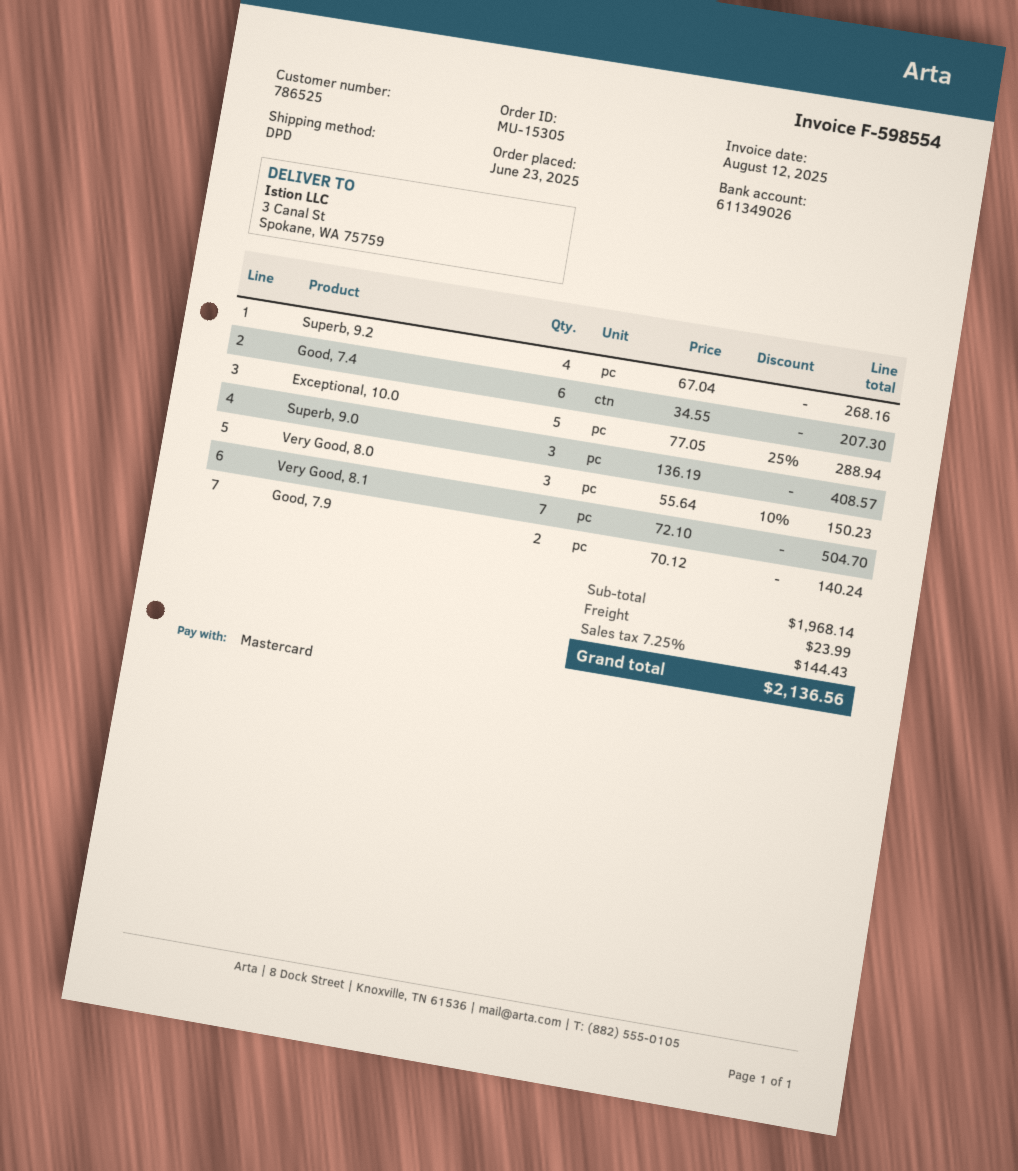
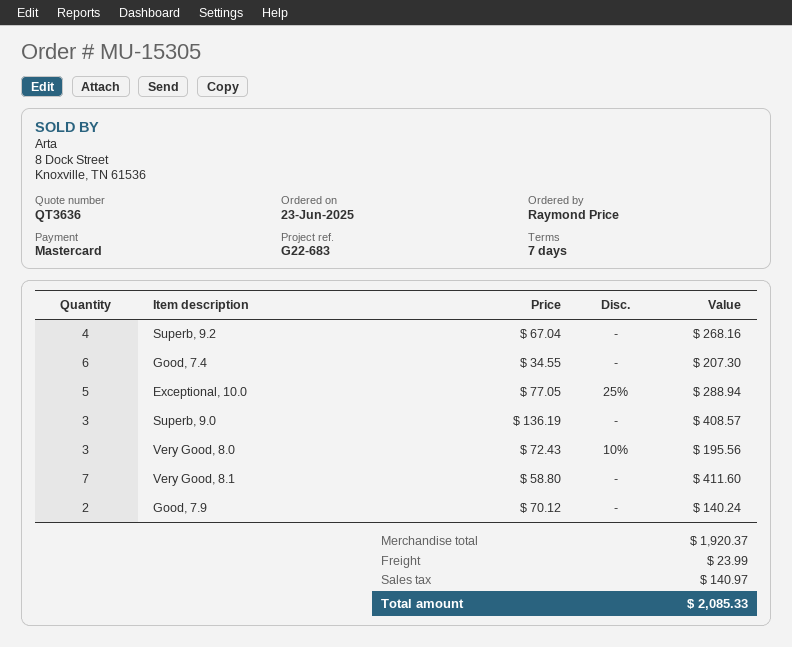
Very Good, 8.0: 3 x 55.64 - 10% = 150.23 -> 3 x 72.43 - 10% = 195.56
Very Good, 8.1: 7 x 72.10 = 504.70 -> 7 x 58.80 = 411.60
subtotal: 1968.14 -> 1920.37
tax: 144.43 -> 140.97
total: 2136.56 -> 2085.33

